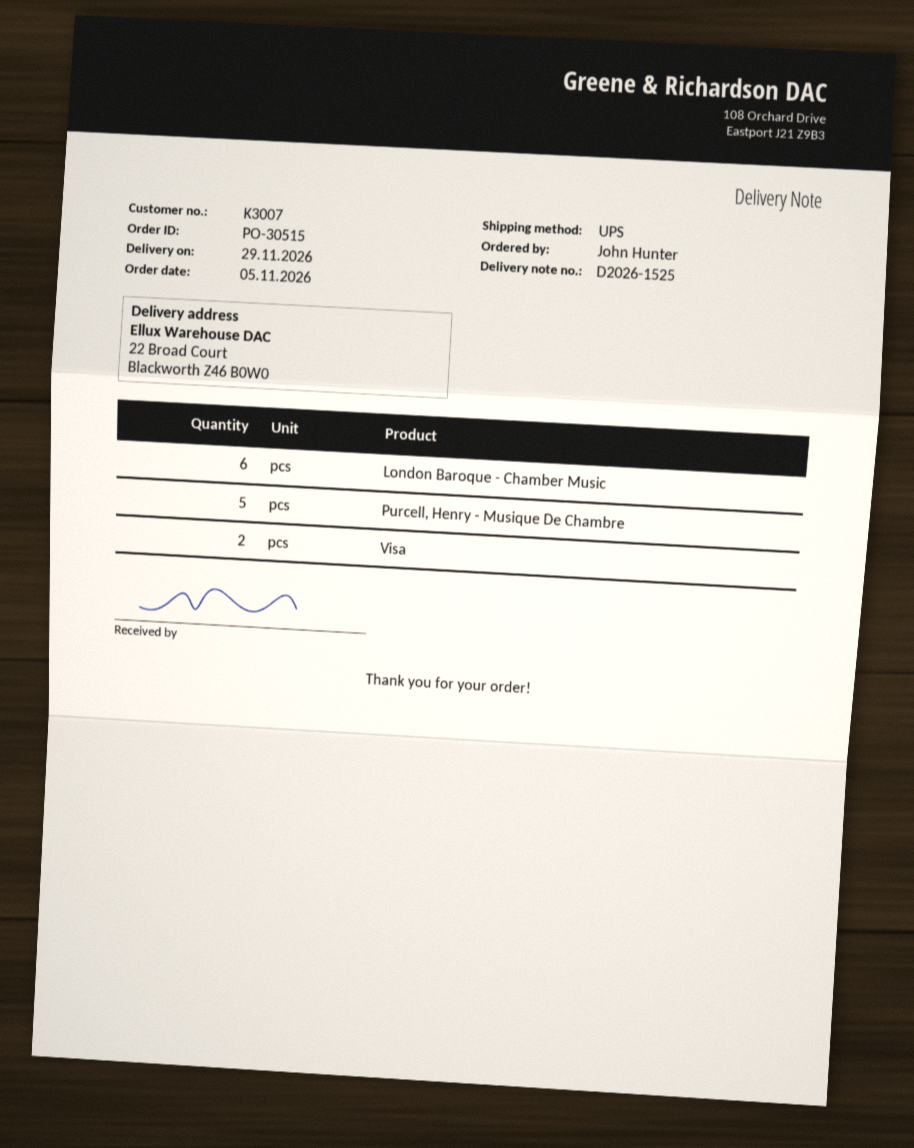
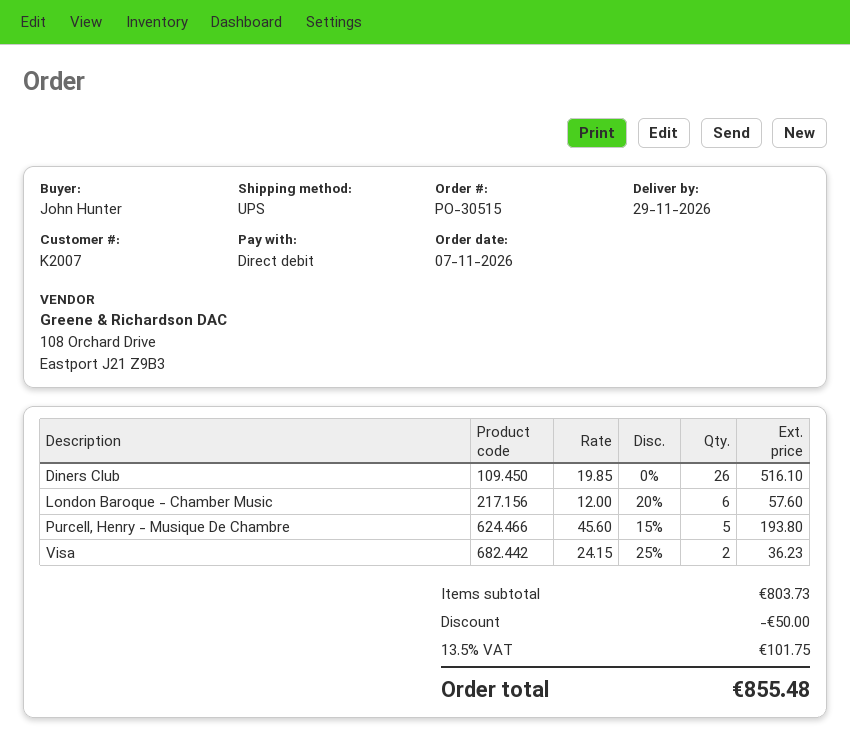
order date: 2026-11-05 -> 2026-11-07
customer number: K3007 -> K2007
Diners Club: none -> 26

